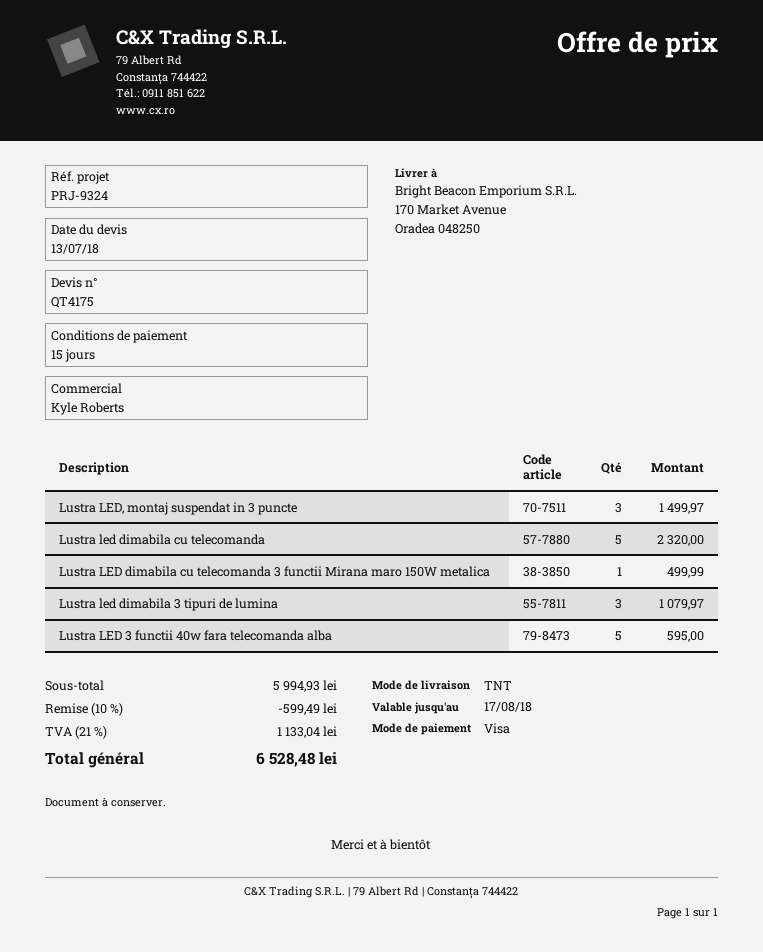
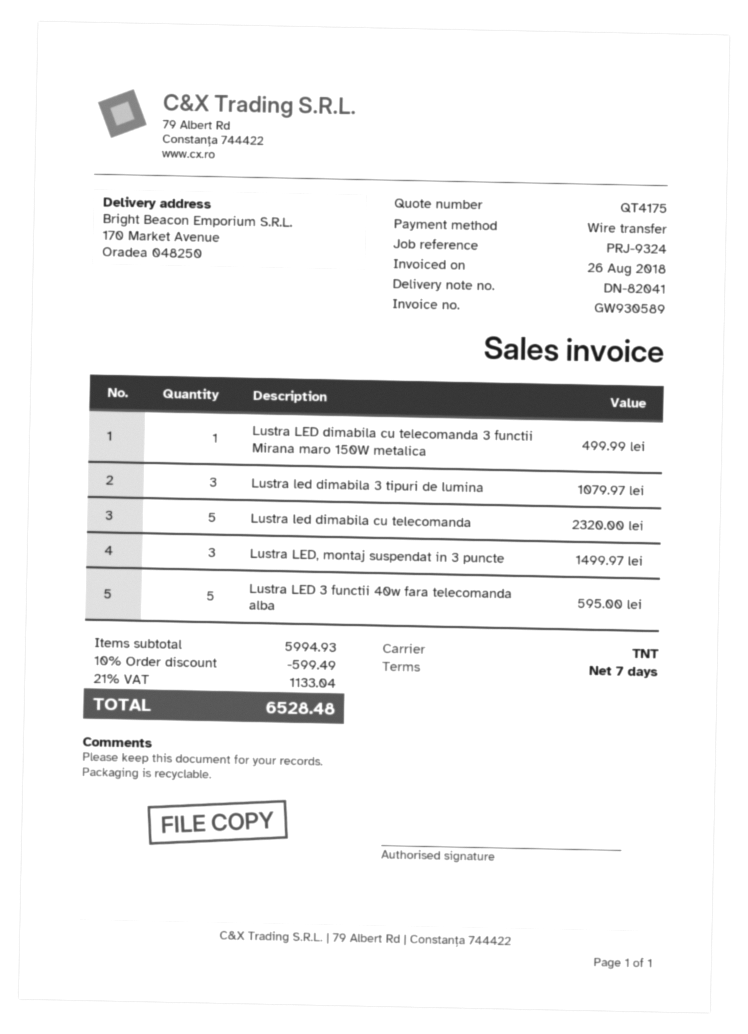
payment terms: 15 days -> 7 days
payment method: Visa -> bank transfer

